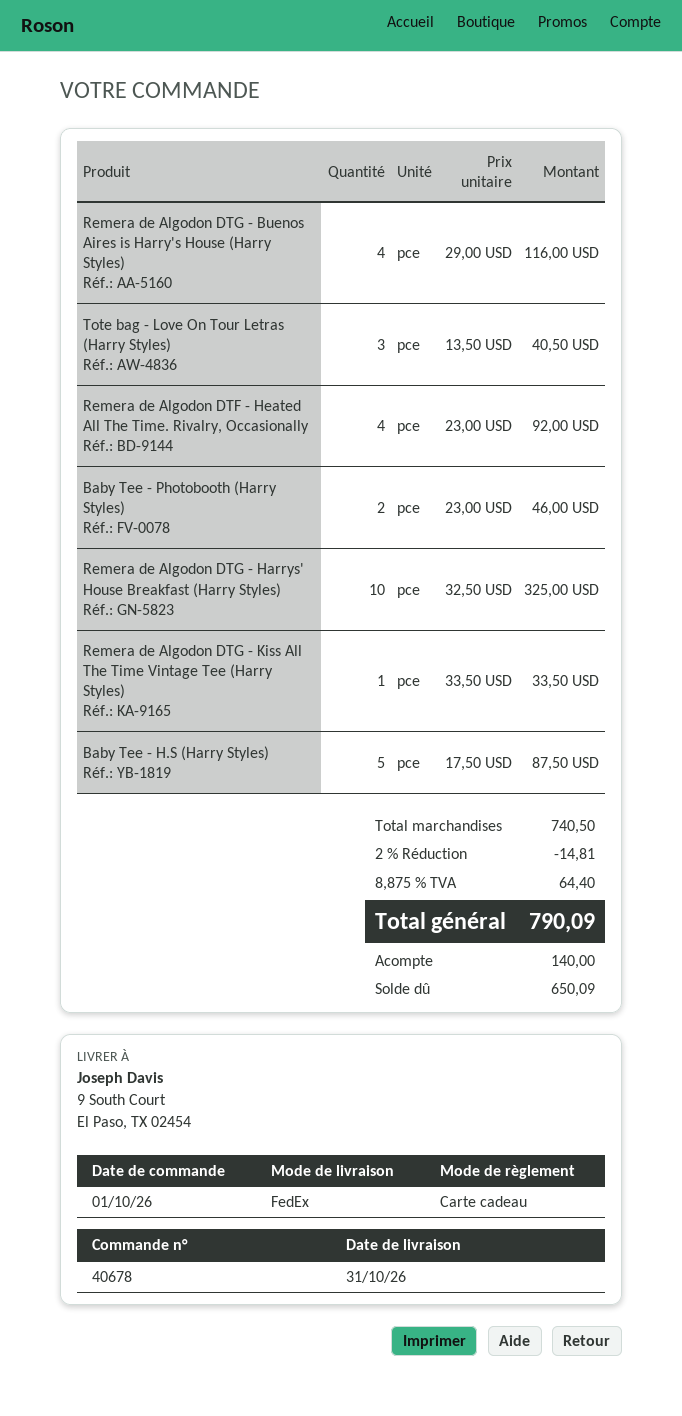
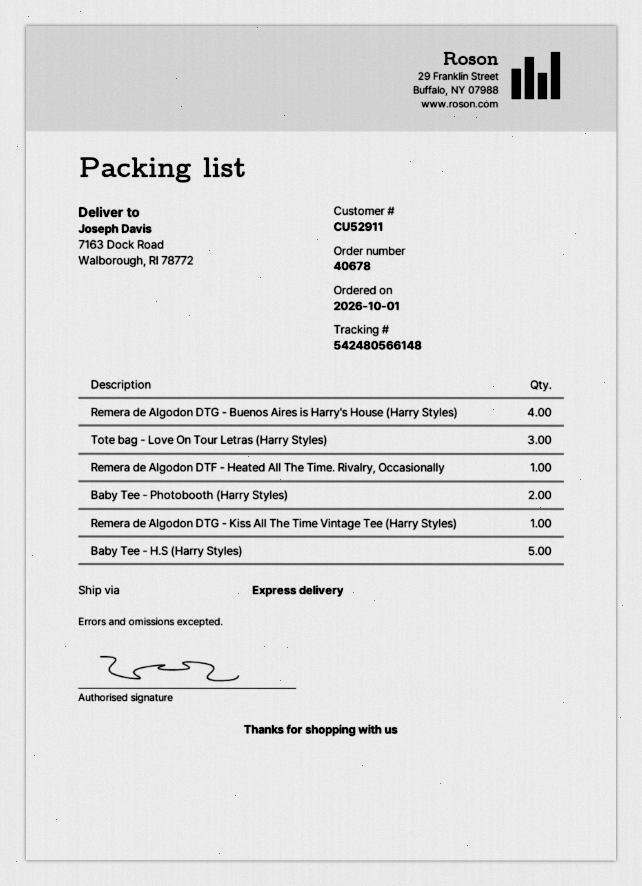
shipping method: FedEx -> express
ship to: 9 South Court, El Paso, TX 02454 -> 7163 Dock Road, Walborough, RI 78772
Remera de Algodon DTF - Heated All The Time. Rivalry, Occasionally: 4 -> 1
Remera de Algodon DTG - Harrys' House Breakfast (Harry Styles): 10 -> none

